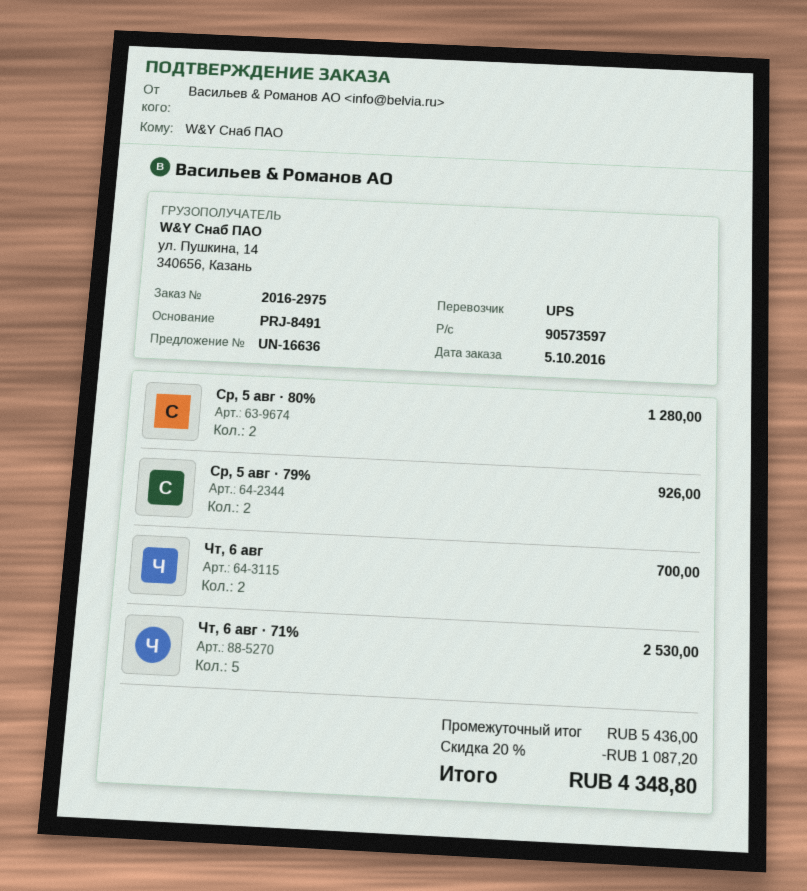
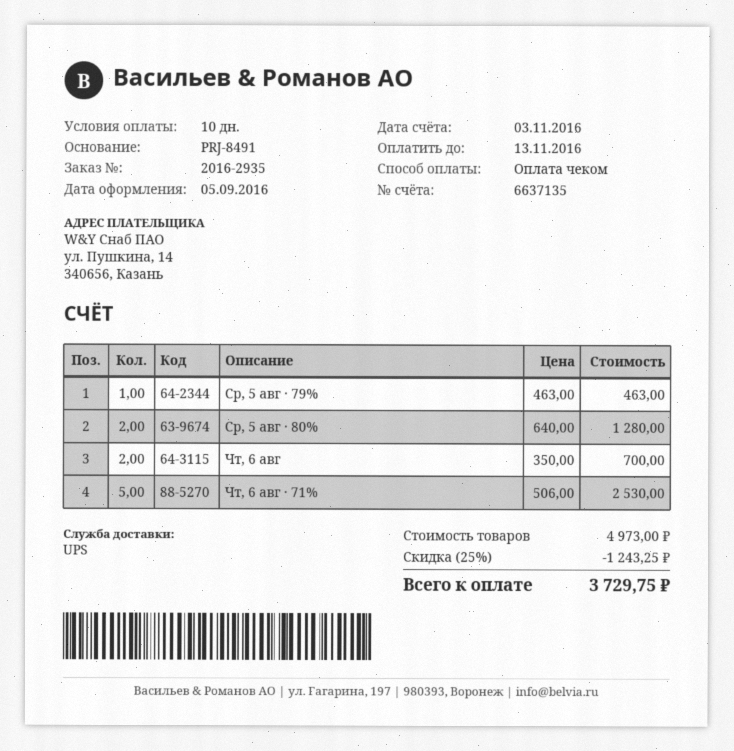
order number: 2016-2975 -> 2016-2935
order date: 2016-10-05 -> 2016-09-05
Ср, 5 авг · 79%: 2 for 926.00 -> 1 for 463.00
subtotal: 5436.00 -> 4973.00
discount: 20% = 1087.20 -> 25% = 1243.25
total: 4348.80 -> 3729.75

